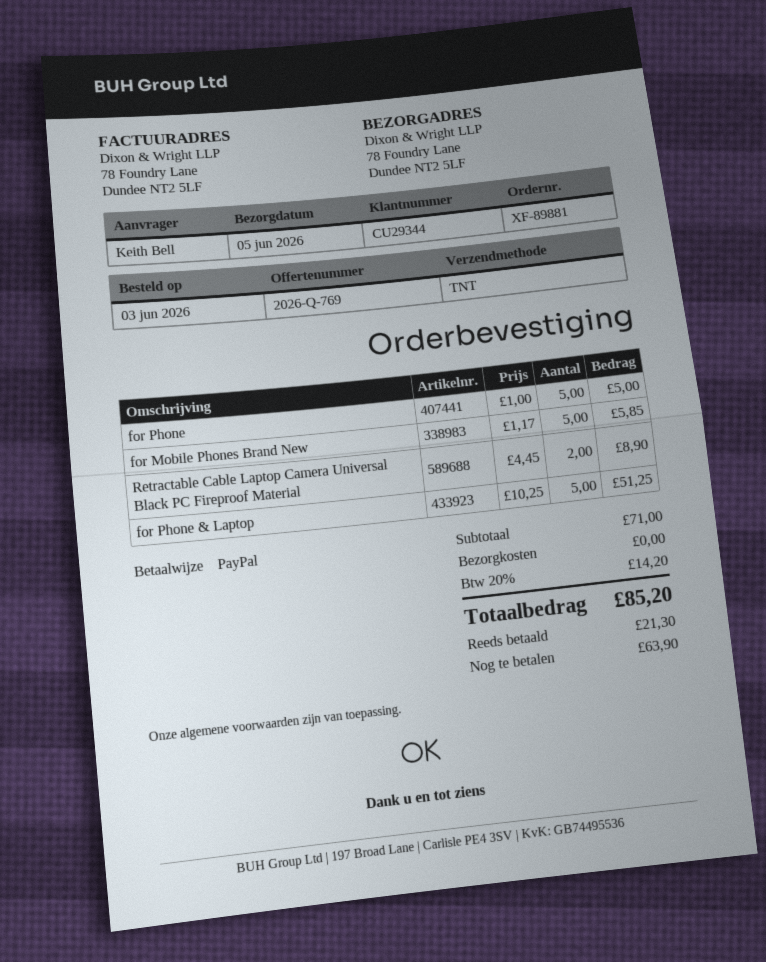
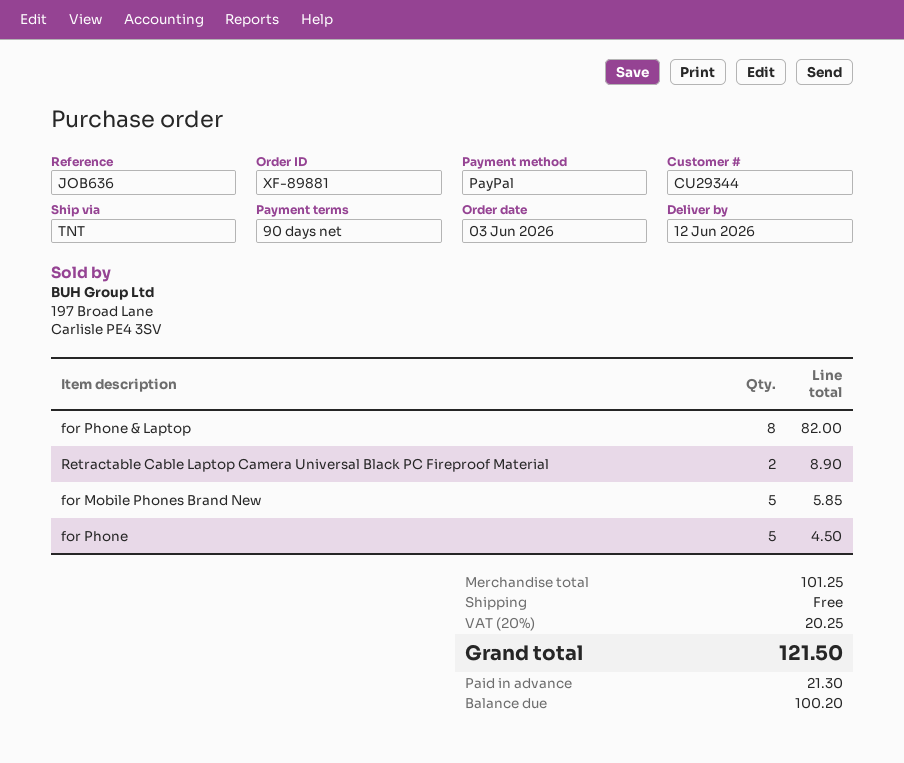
delivery date: 2026-06-05 -> 2026-06-12
for Phone: 5 for 5.00 -> 5 for 4.50
for Phone & Laptop: 5 for 51.25 -> 8 for 82.00
subtotal: 71.00 -> 101.25
tax: 20% = 14.20 -> 20% = 20.25
total: 85.20 -> 121.50
balance: 63.90 -> 100.20

